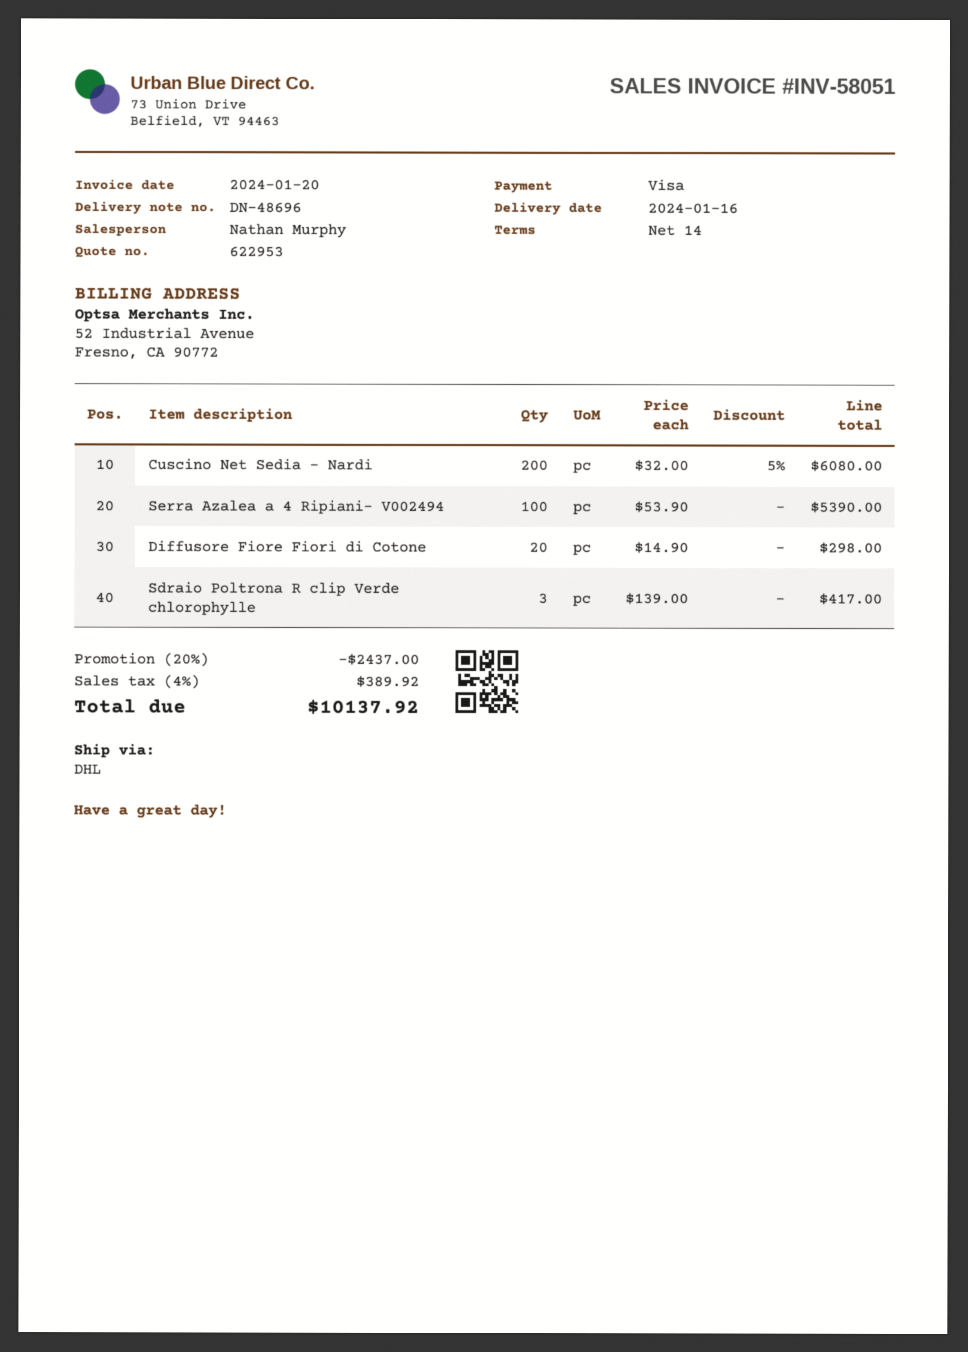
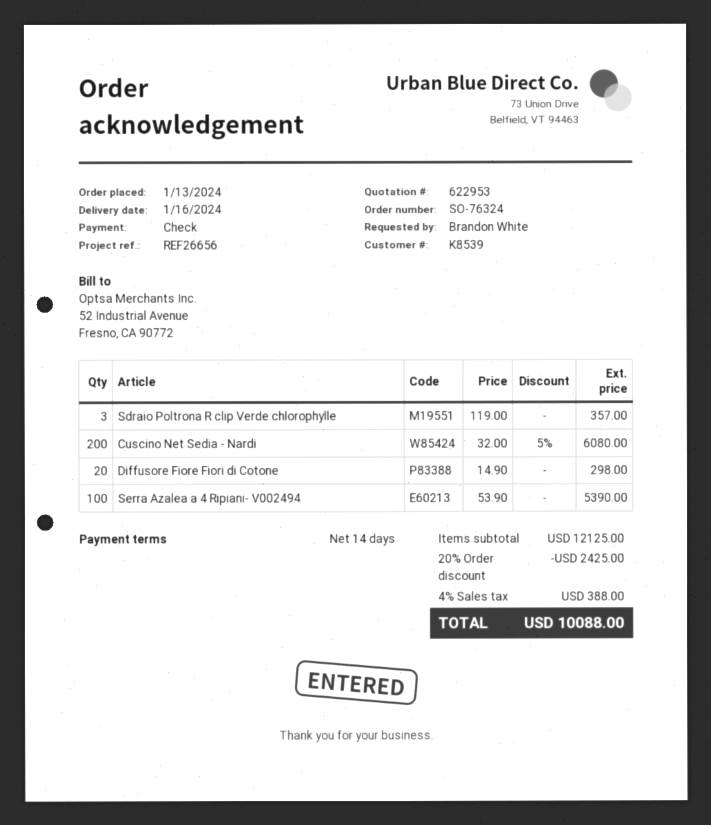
payment method: Visa -> cheque
Sdraio Poltrona R clip Verde chlorophylle: 3 x 139.00 = 417.00 -> 3 x 119.00 = 357.00
discount: 20% = 2437.00 -> 20% = 2425.00
tax: 4% = 389.92 -> 4% = 388.00
total: 10137.92 -> 10088.00

